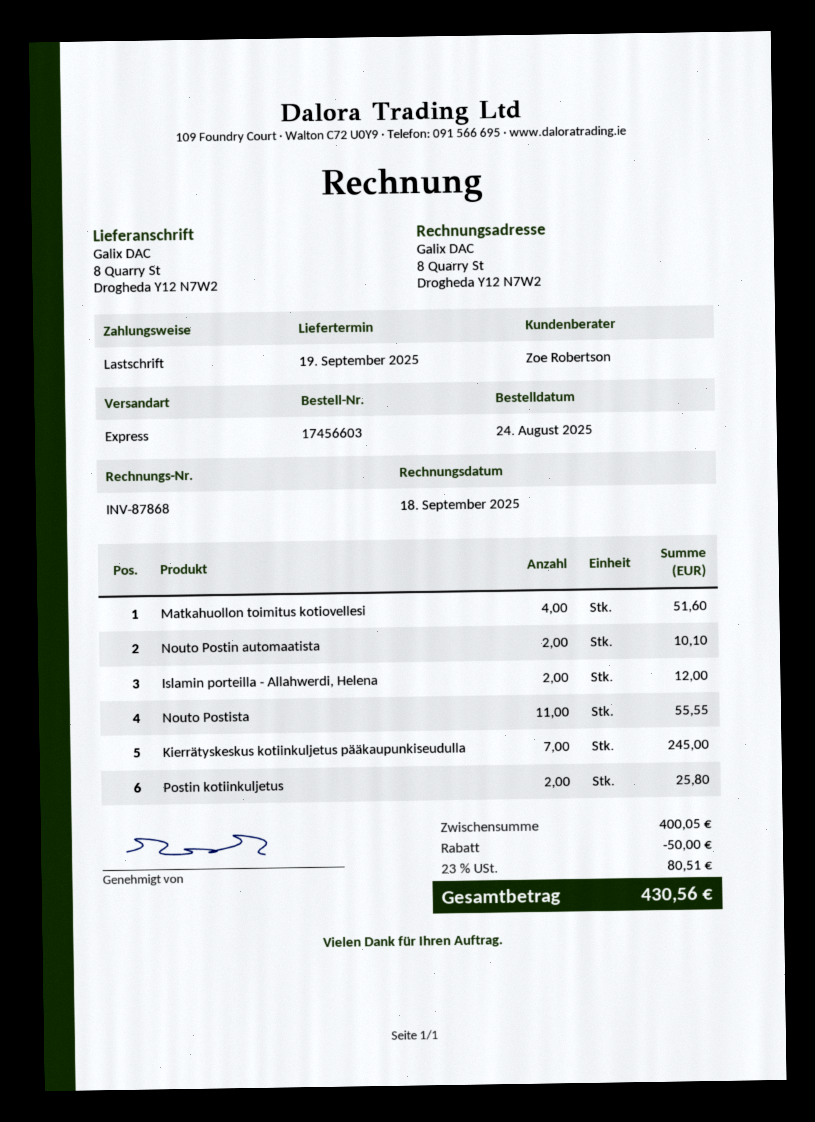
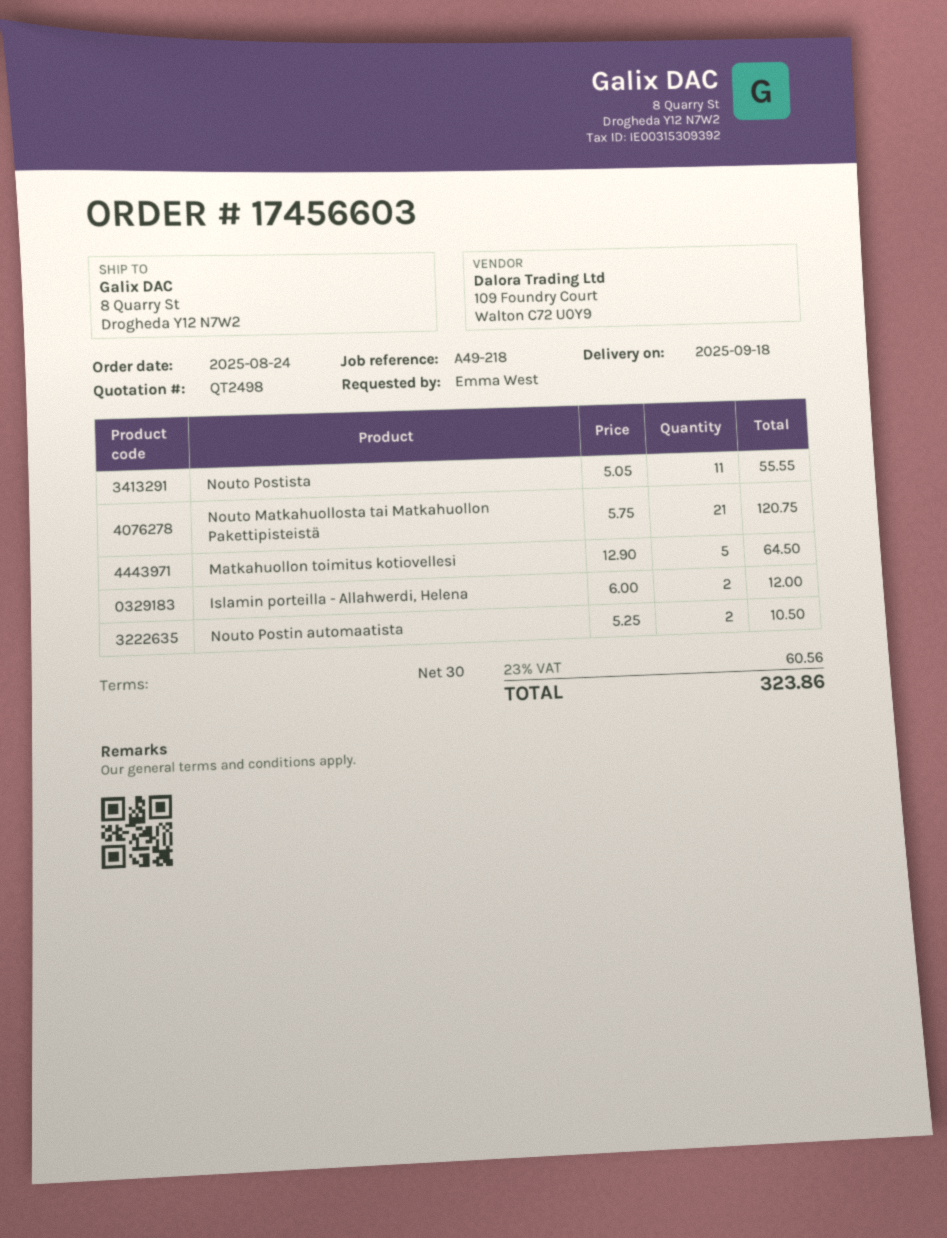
delivery date: 2025-09-19 -> 2025-09-18
Matkahuollon toimitus kotiovellesi: 4 for 51.60 -> 5 for 64.50
Nouto Postin automaatista: 2 for 10.10 -> 2 for 10.50
Kierrätyskeskus kotiinkuljetus pääkaupunkiseudulla: 7 for 245.00 -> none
Postin kotiinkuljetus: 2 for 25.80 -> none
Nouto Matkahuollosta tai Matkahuollon Pakettipisteistä: none -> 21 for 120.75
discount: 50.00 -> none
tax: 23% = 80.51 -> 23% = 60.56
total: 430.56 -> 323.86

